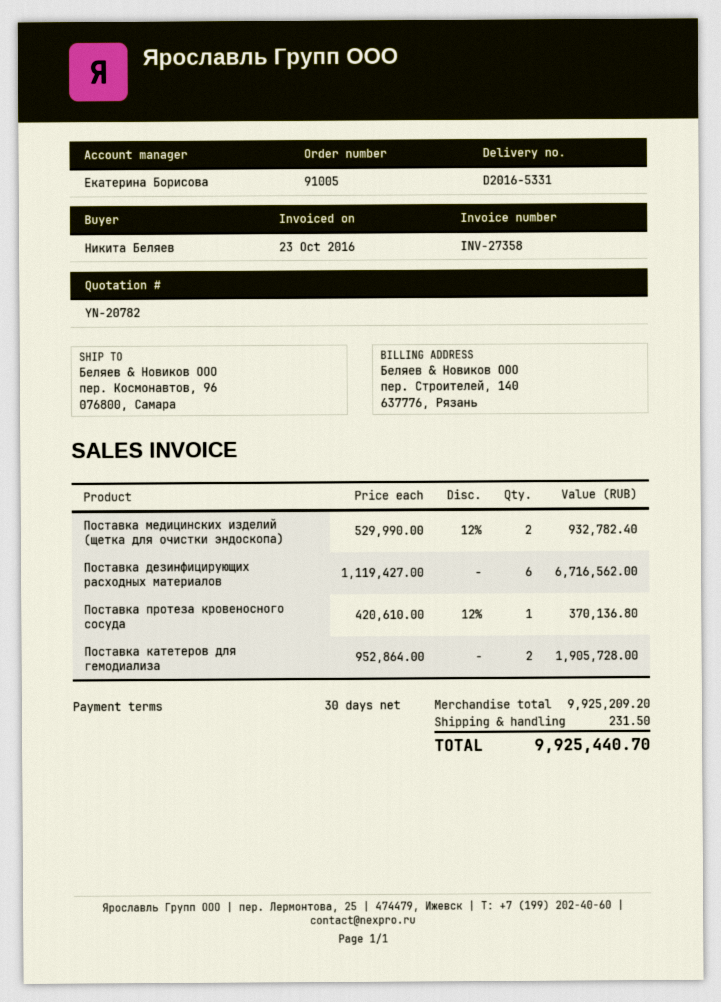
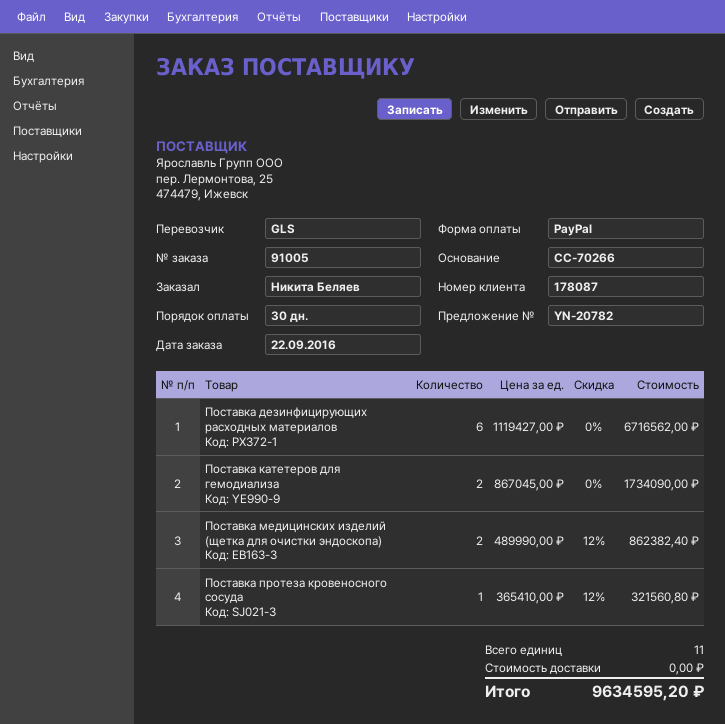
Поставка медицинских изделий (щетка для очистки эндоскопа): 2 x 529990.00 - 12% = 932782.40 -> 2 x 489990.00 - 12% = 862382.40
Поставка протеза кровеносного сосуда: 1 x 420610.00 - 12% = 370136.80 -> 1 x 365410.00 - 12% = 321560.80
Поставка катетеров для гемодиализа: 2 x 952864.00 = 1905728.00 -> 2 x 867045.00 = 1734090.00
shipping: 231.50 -> 0.00
total: 9925440.70 -> 9634595.20

